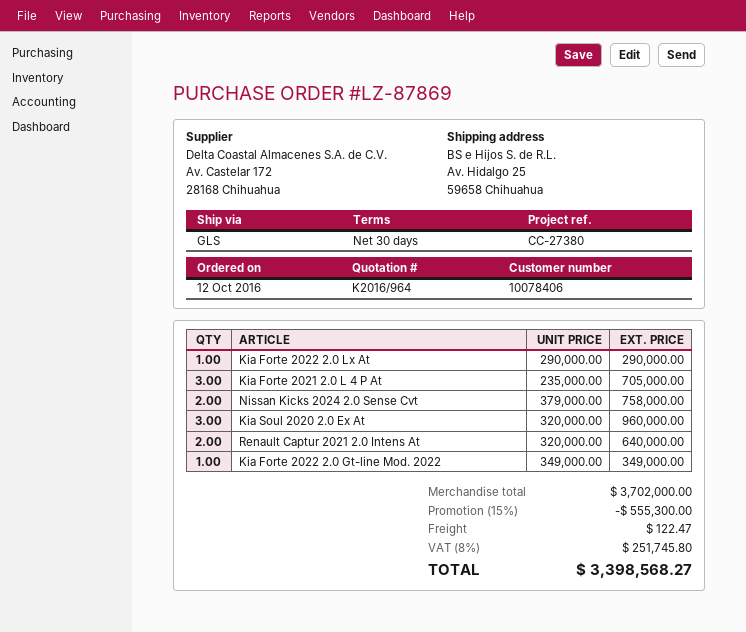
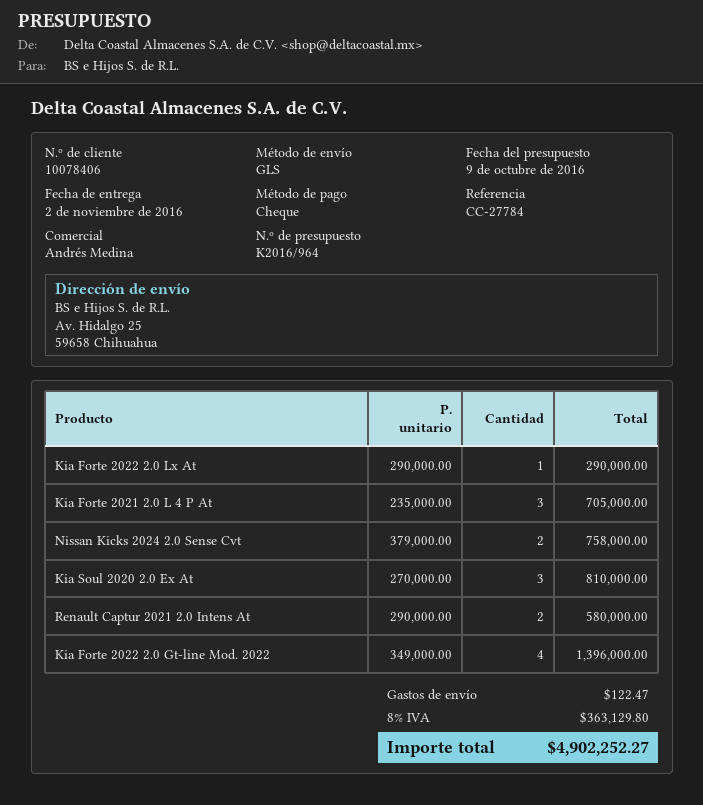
reference: CC-27380 -> CC-27784
Kia Soul 2020 2.0 Ex At: 3 x 320000.00 = 960000.00 -> 3 x 270000.00 = 810000.00
Renault Captur 2021 2.0 Intens At: 2 x 320000.00 = 640000.00 -> 2 x 290000.00 = 580000.00
Kia Forte 2022 2.0 Gt-line Mod. 2022: 1 x 349000.00 = 349000.00 -> 4 x 349000.00 = 1396000.00
discount: 15% = 555300.00 -> none
tax: 8% = 251745.80 -> 8% = 363129.80
total: 3398568.27 -> 4902252.27

